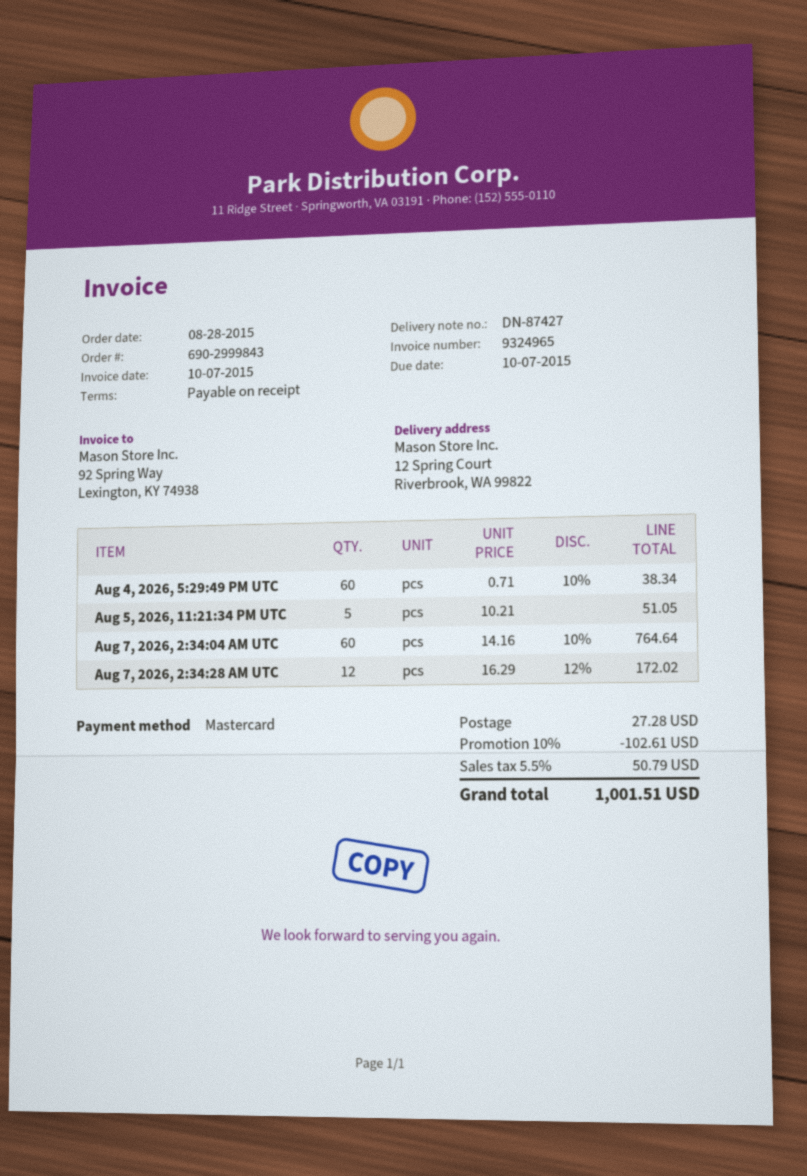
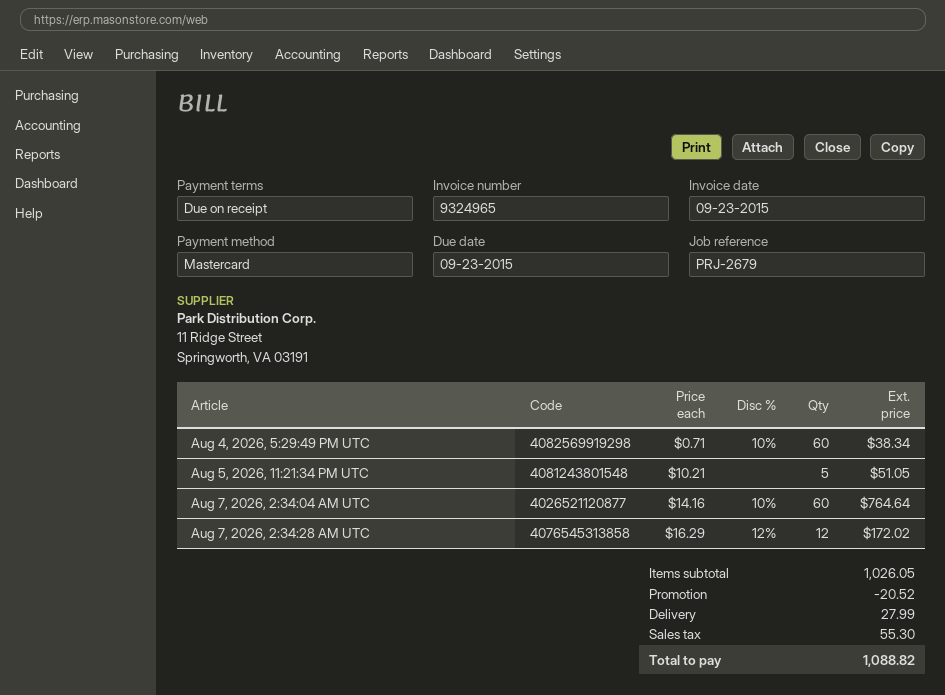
invoice date: 2015-10-07 -> 2015-09-23
due date: 2015-10-07 -> 2015-09-23
discount: 102.61 -> 20.52
shipping: 27.28 -> 27.99
tax: 50.79 -> 55.30
total: 1001.51 -> 1088.82

